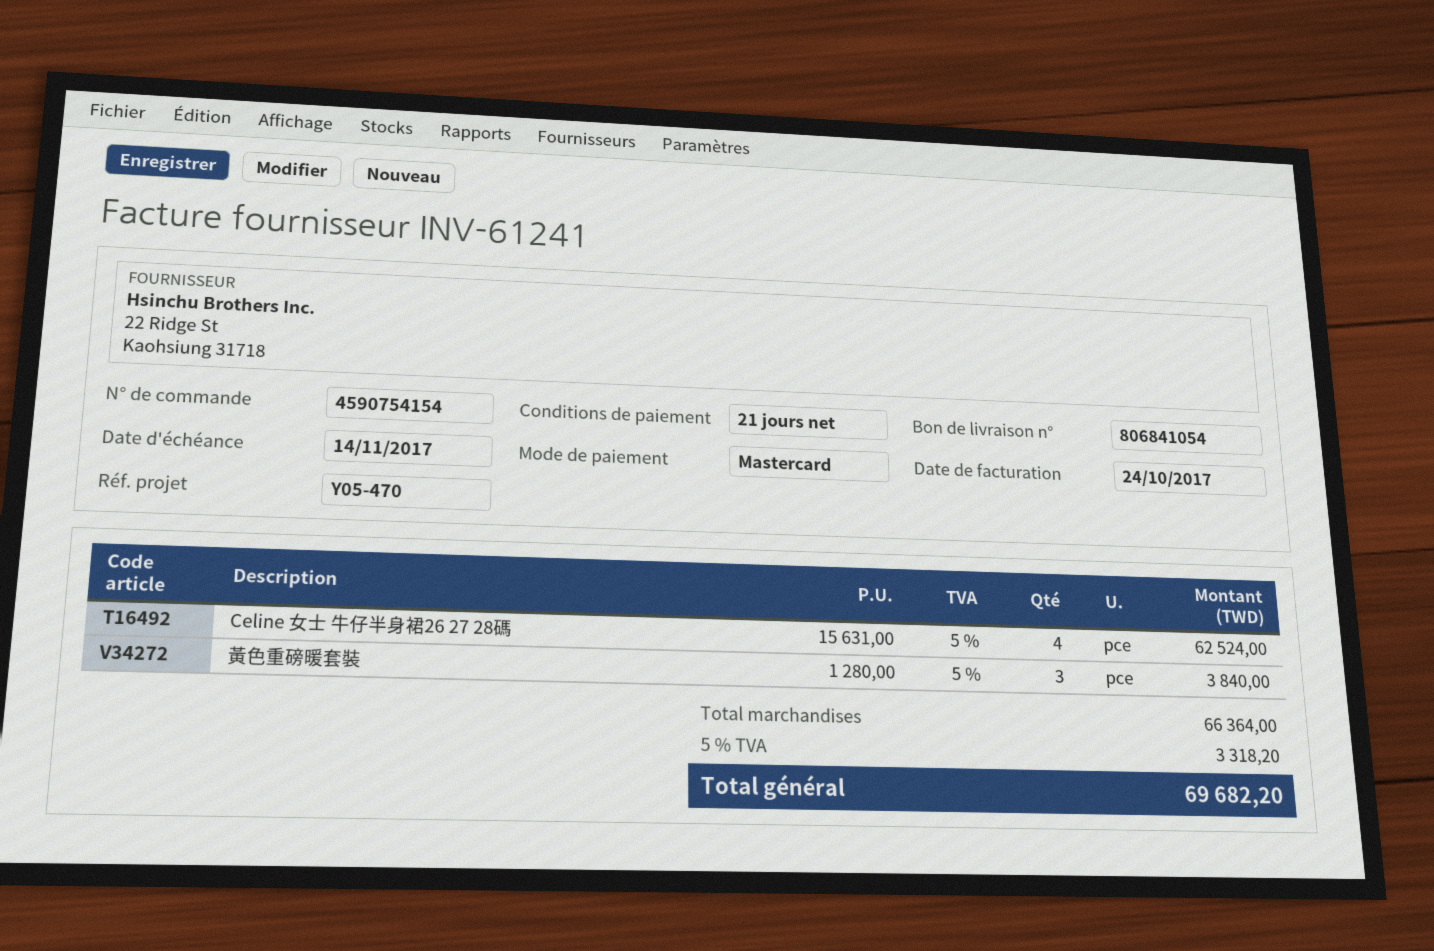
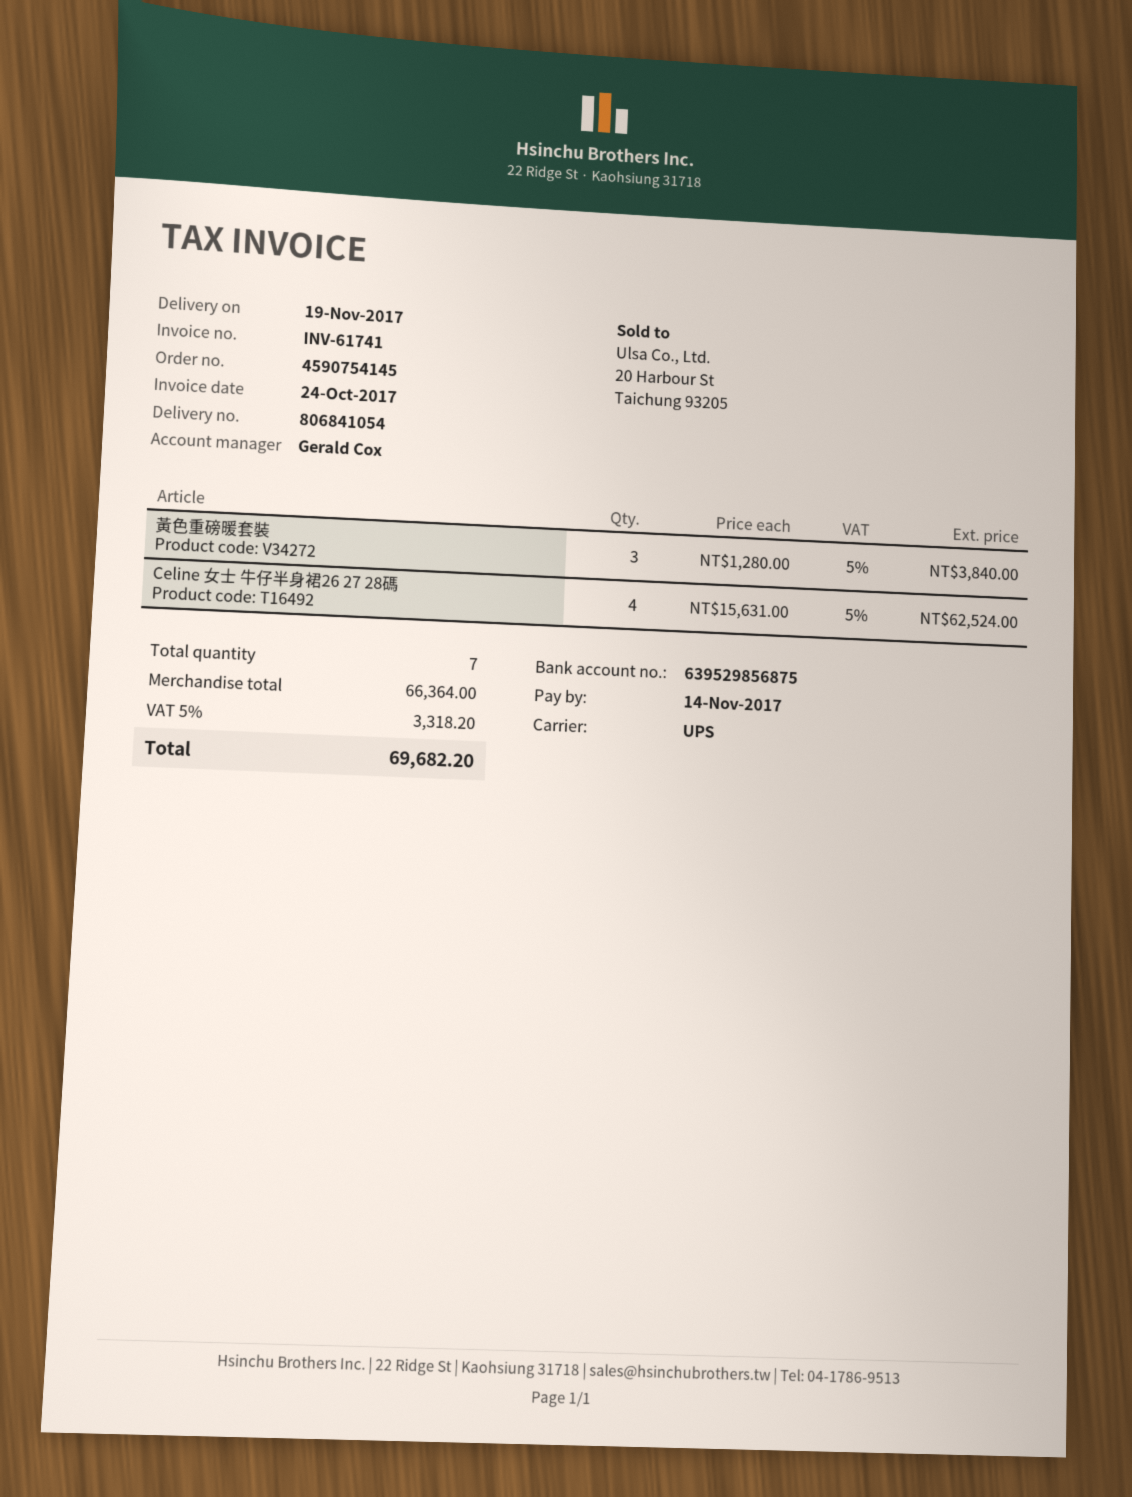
order number: 4590754154 -> 4590754145
invoice number: INV-61241 -> INV-61741

